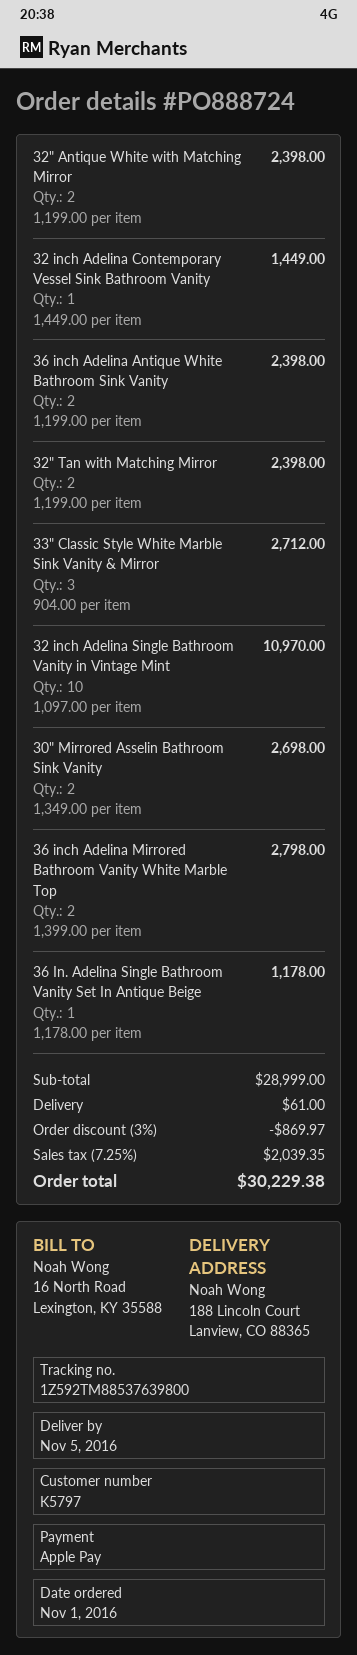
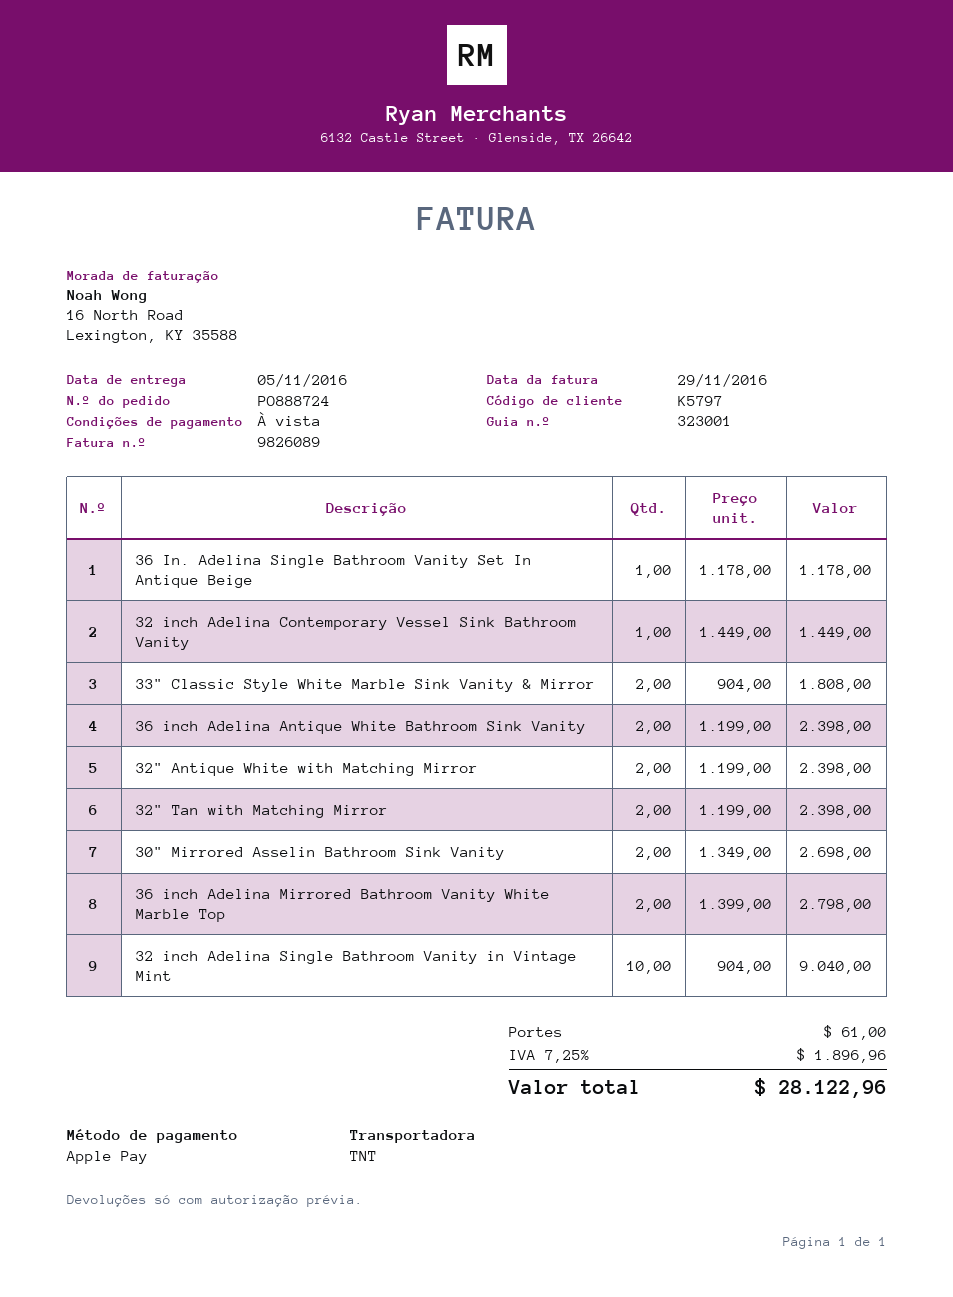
33" Classic Style White Marble Sink Vanity & Mirror: 3 x 904.00 = 2712.00 -> 2 x 904.00 = 1808.00
32 inch Adelina Single Bathroom Vanity in Vintage Mint: 10 x 1097.00 = 10970.00 -> 10 x 904.00 = 9040.00
discount: 3% = 869.97 -> none
tax: 7.25% = 2039.35 -> 7.25% = 1896.96
total: 30229.38 -> 28122.96

